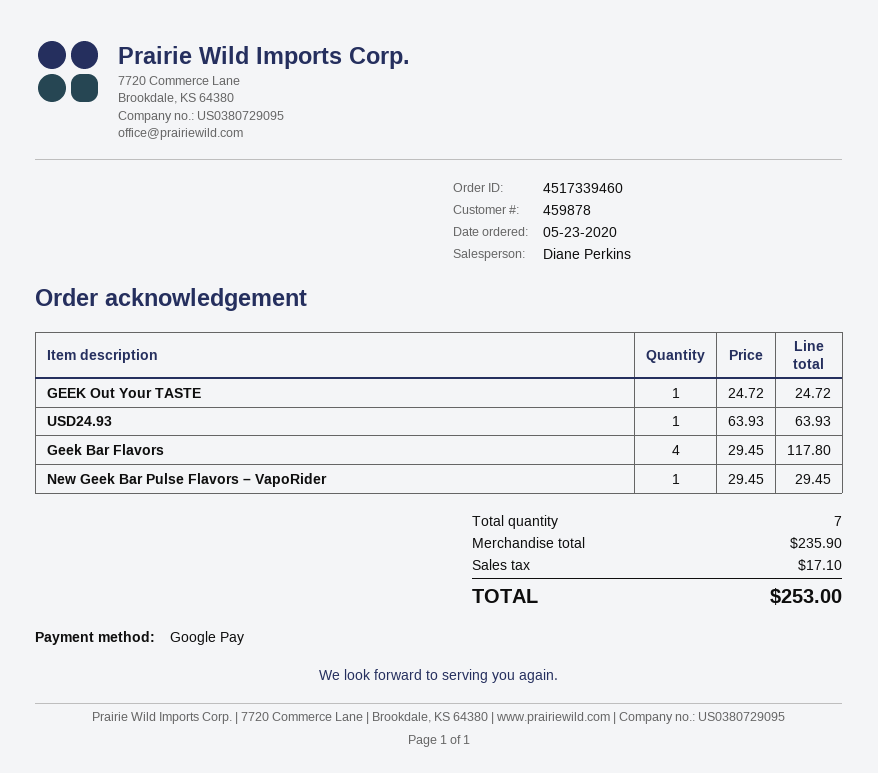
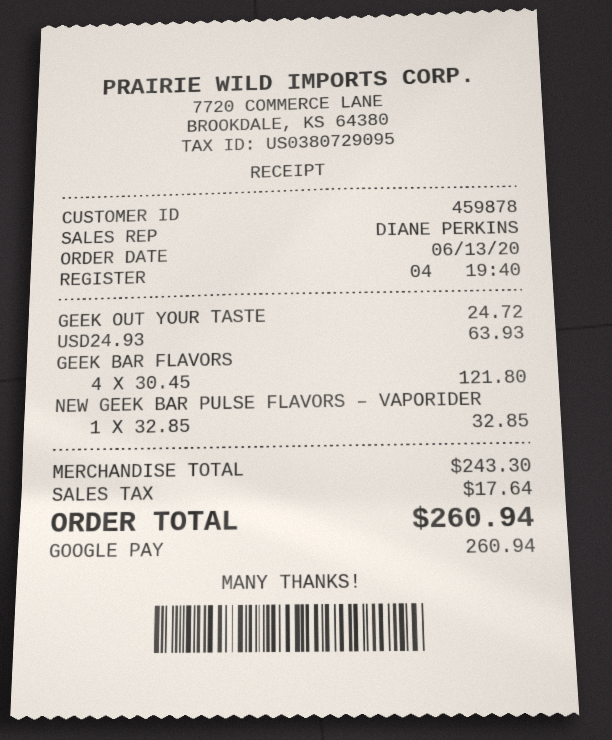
order date: 2020-05-23 -> 2020-06-13
Geek Bar Flavors: 4 x 29.45 = 117.80 -> 4 x 30.45 = 121.80
New Geek Bar Pulse Flavors – VapoRider: 1 x 29.45 = 29.45 -> 1 x 32.85 = 32.85
subtotal: 235.90 -> 243.30
tax: 17.10 -> 17.64
total: 253.00 -> 260.94

